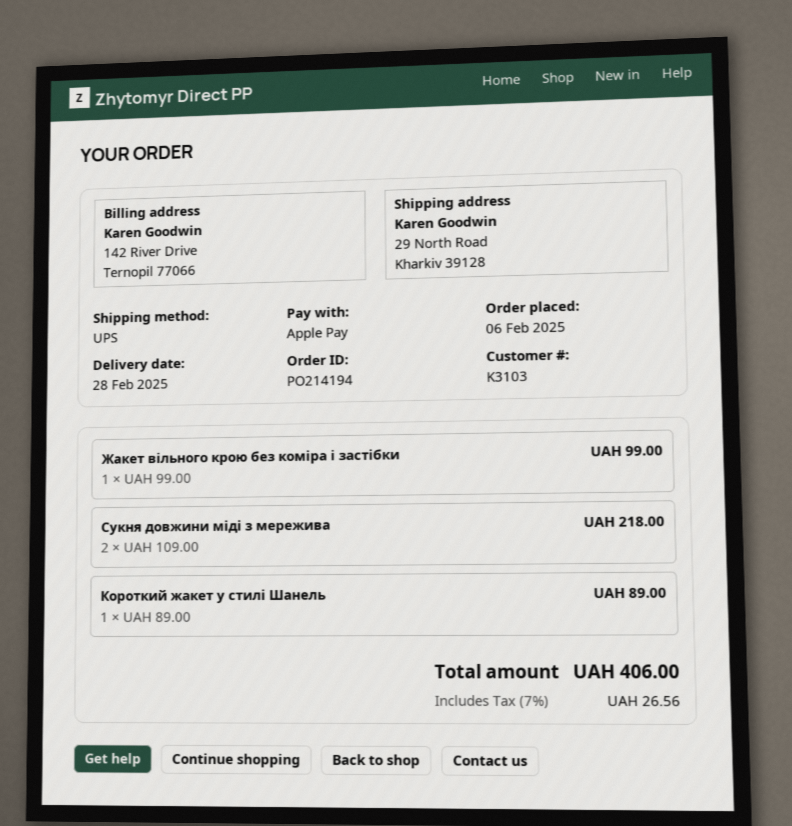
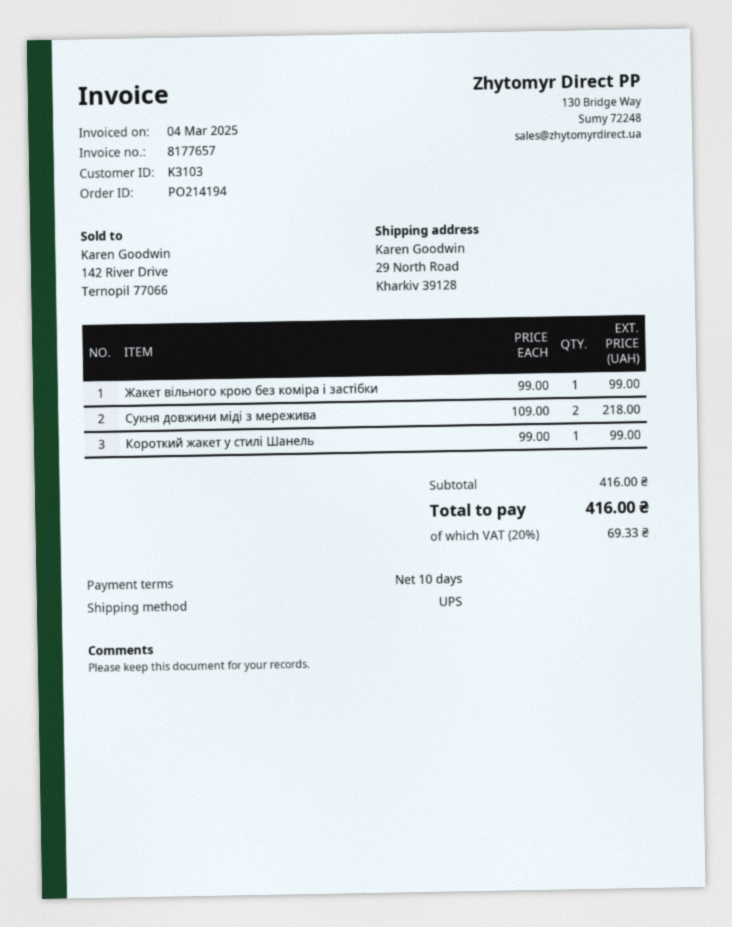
Короткий жакет у стилі Шанель: 1 x 89.00 = 89.00 -> 1 x 99.00 = 99.00
tax: 7% = 26.56 -> 20% = 69.33
total: 406.00 -> 416.00

